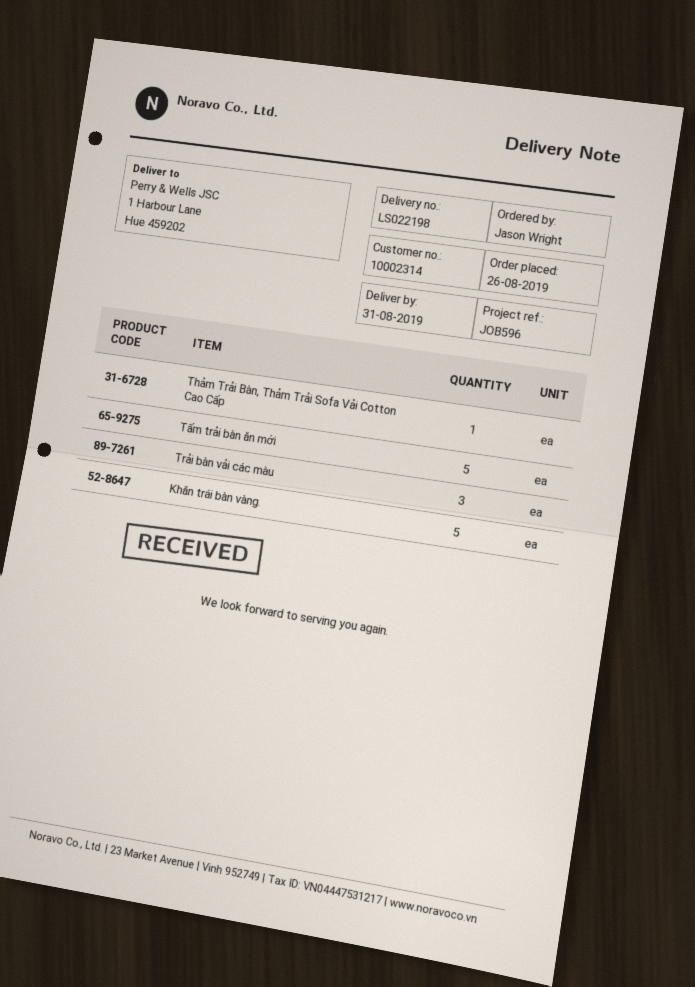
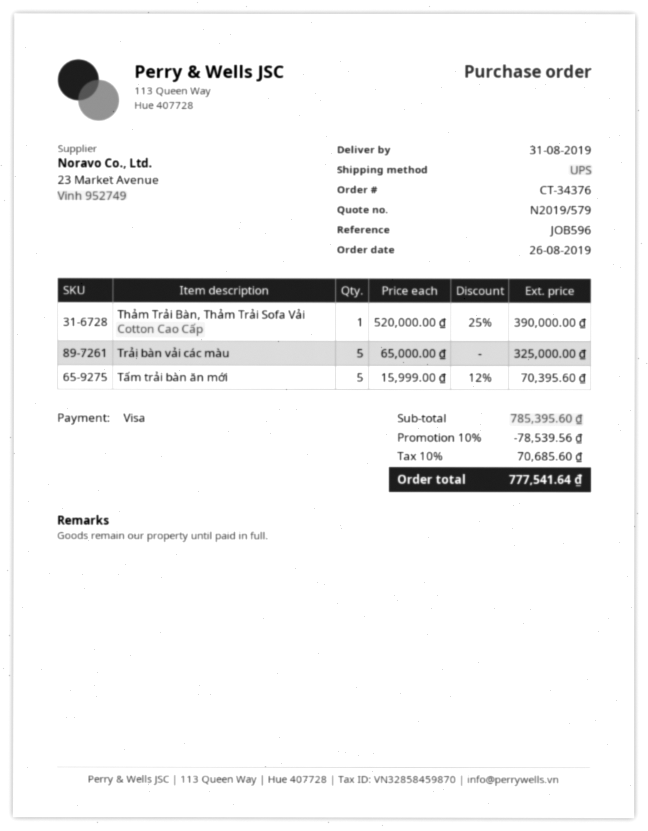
Trải bàn vải các màu: 3 -> 5
Khăn trái bàn vàng.: 5 -> none

